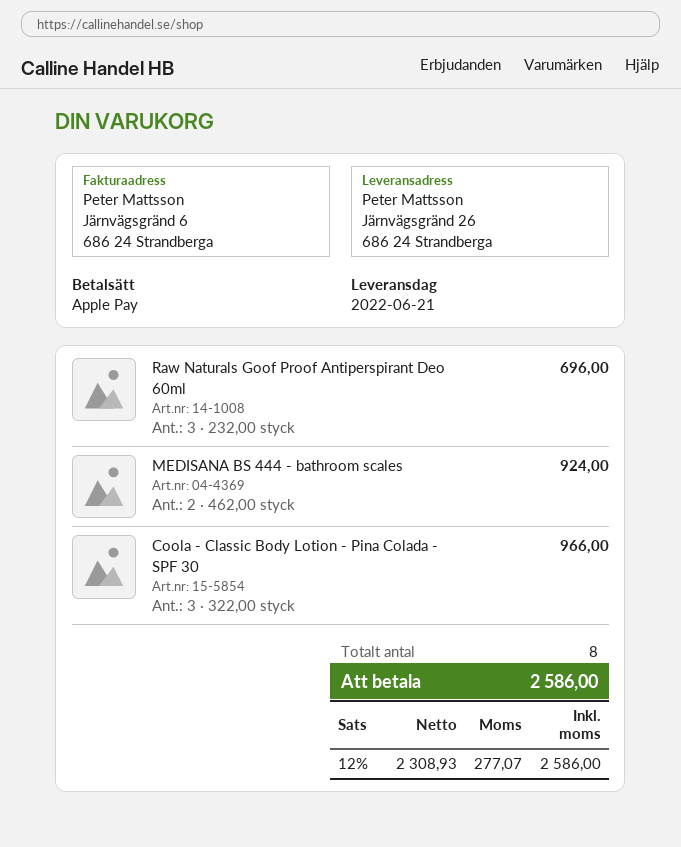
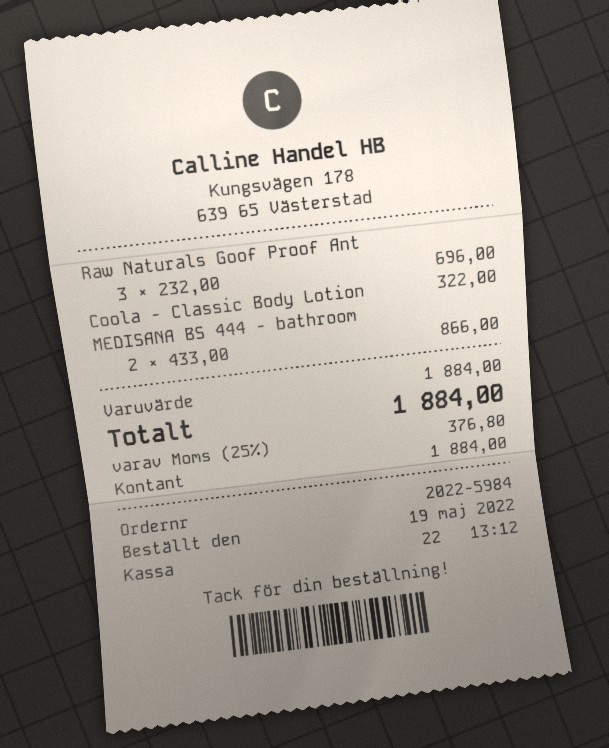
payment method: Apple Pay -> cash
MEDISANA BS 444 - bathroom scales: 2 x 462.00 = 924.00 -> 2 x 433.00 = 866.00
Coola - Classic Body Lotion - Pina Colada - SPF 30: 3 x 322.00 = 966.00 -> 1 x 322.00 = 322.00
tax: 12% = 277.07 -> 25% = 376.80
total: 2586.00 -> 1884.00

